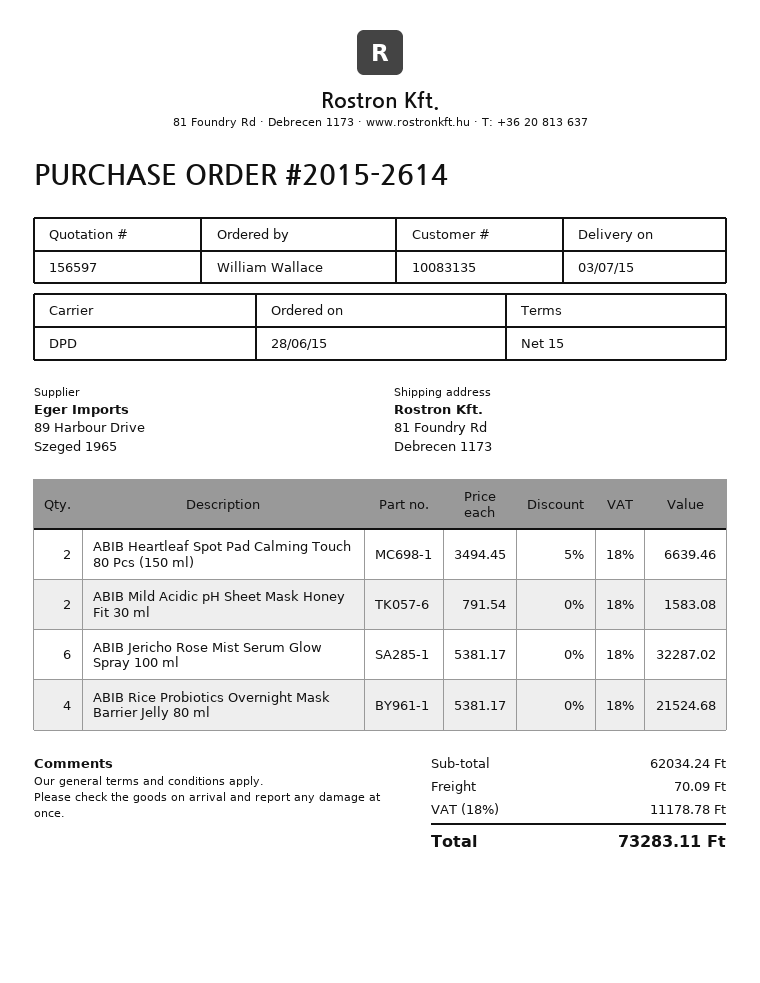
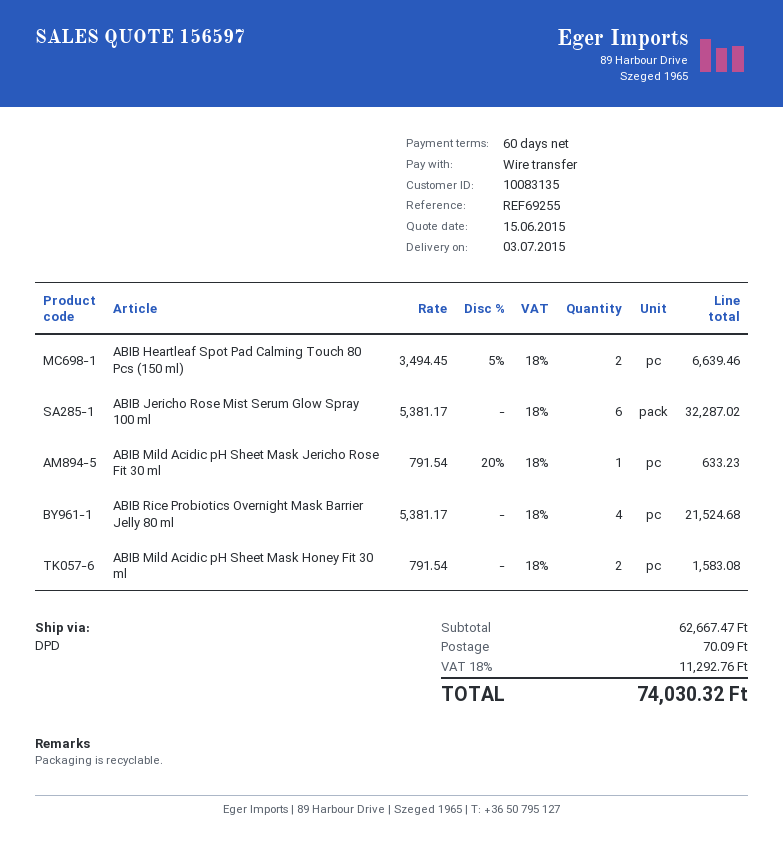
payment terms: 15 days -> 60 days
ABIB Mild Acidic pH Sheet Mask Jericho Rose Fit 30 ml: none -> 1 x 791.54 - 20% = 633.23
subtotal: 62034.24 -> 62667.47
tax: 18% = 11178.78 -> 18% = 11292.76
total: 73283.11 -> 74030.32

